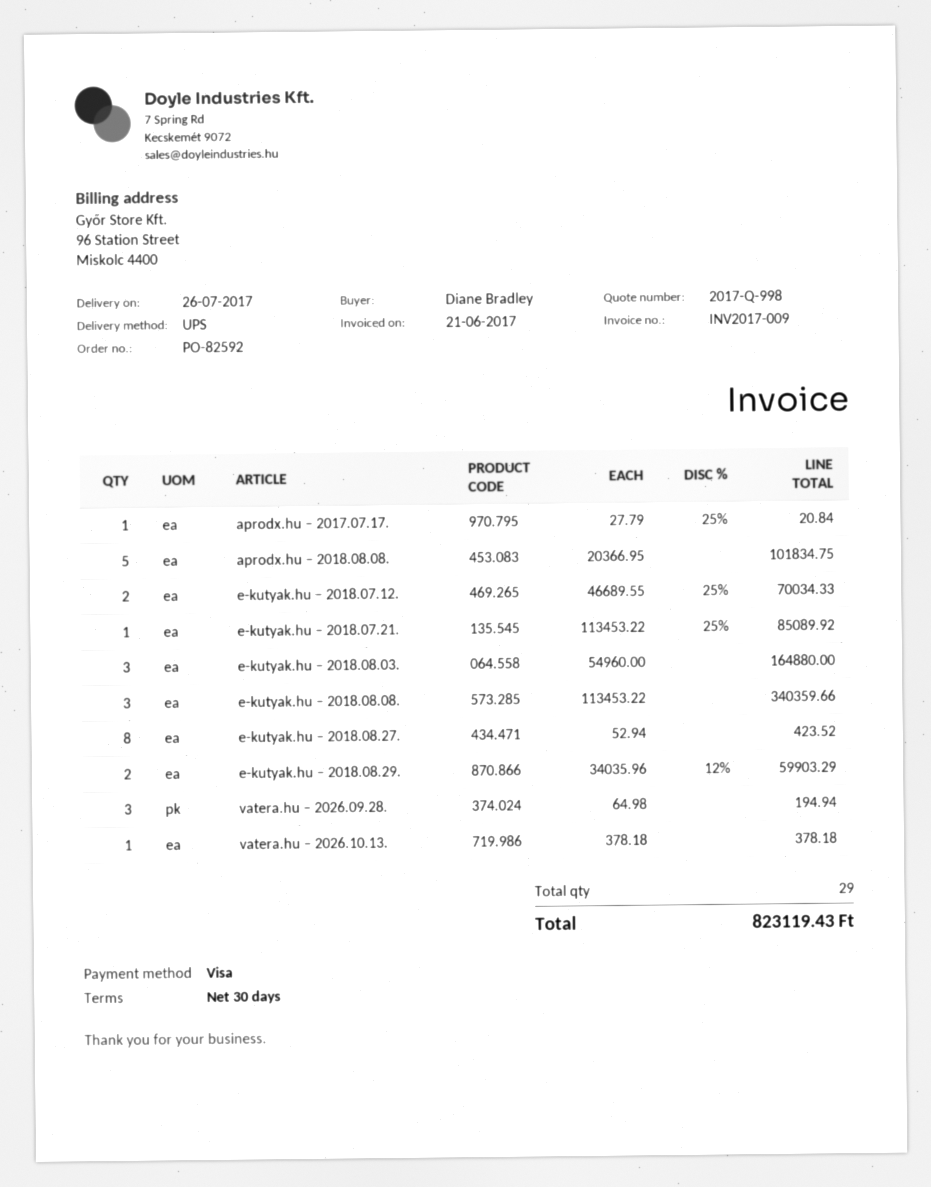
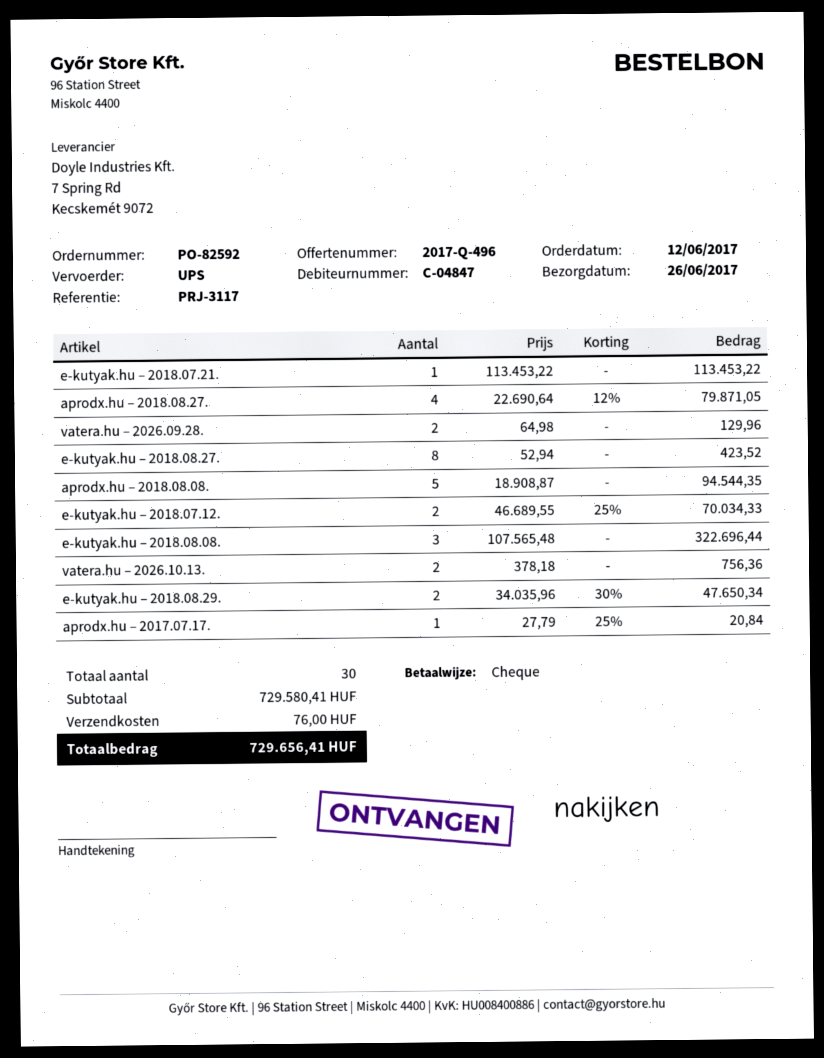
quote number: 2017-Q-998 -> 2017-Q-496
delivery date: 2017-07-26 -> 2017-06-26
payment method: Visa -> cheque
aprodx.hu – 2018.08.08.: 5 x 20366.95 = 101834.75 -> 5 x 18908.87 = 94544.35
e-kutyak.hu – 2018.07.21.: 1 x 113453.22 - 25% = 85089.92 -> 1 x 113453.22 = 113453.22
e-kutyak.hu – 2018.08.03.: 3 x 54960.00 = 164880.00 -> none
e-kutyak.hu – 2018.08.08.: 3 x 113453.22 = 340359.66 -> 3 x 107565.48 = 322696.44
e-kutyak.hu – 2018.08.29.: 2 x 34035.96 - 12% = 59903.29 -> 2 x 34035.96 - 30% = 47650.34
vatera.hu – 2026.09.28.: 3 x 64.98 = 194.94 -> 2 x 64.98 = 129.96
vatera.hu – 2026.10.13.: 1 x 378.18 = 378.18 -> 2 x 378.18 = 756.36
aprodx.hu – 2018.08.27.: none -> 4 x 22690.64 - 12% = 79871.05
total quantity: 29 -> 30
shipping: none -> 76.00
total: 823119.43 -> 729656.41

